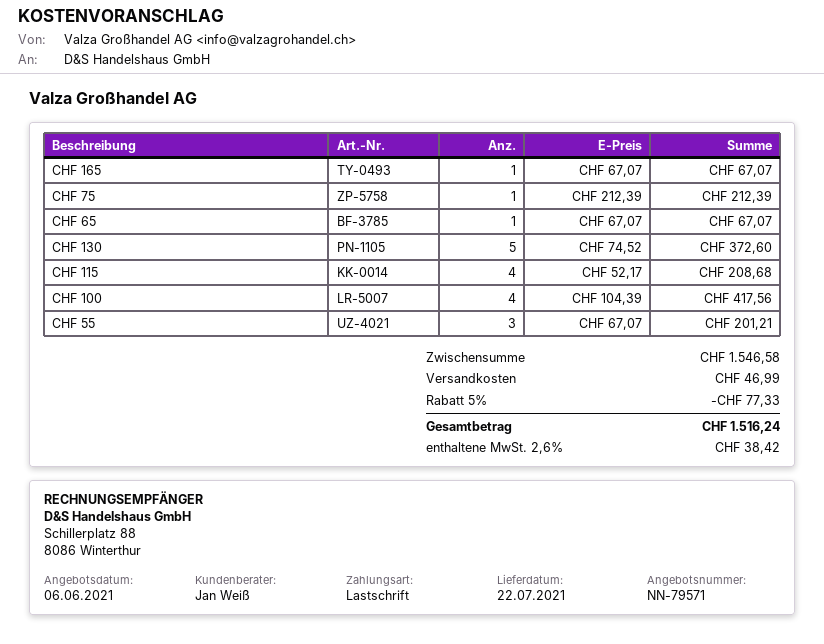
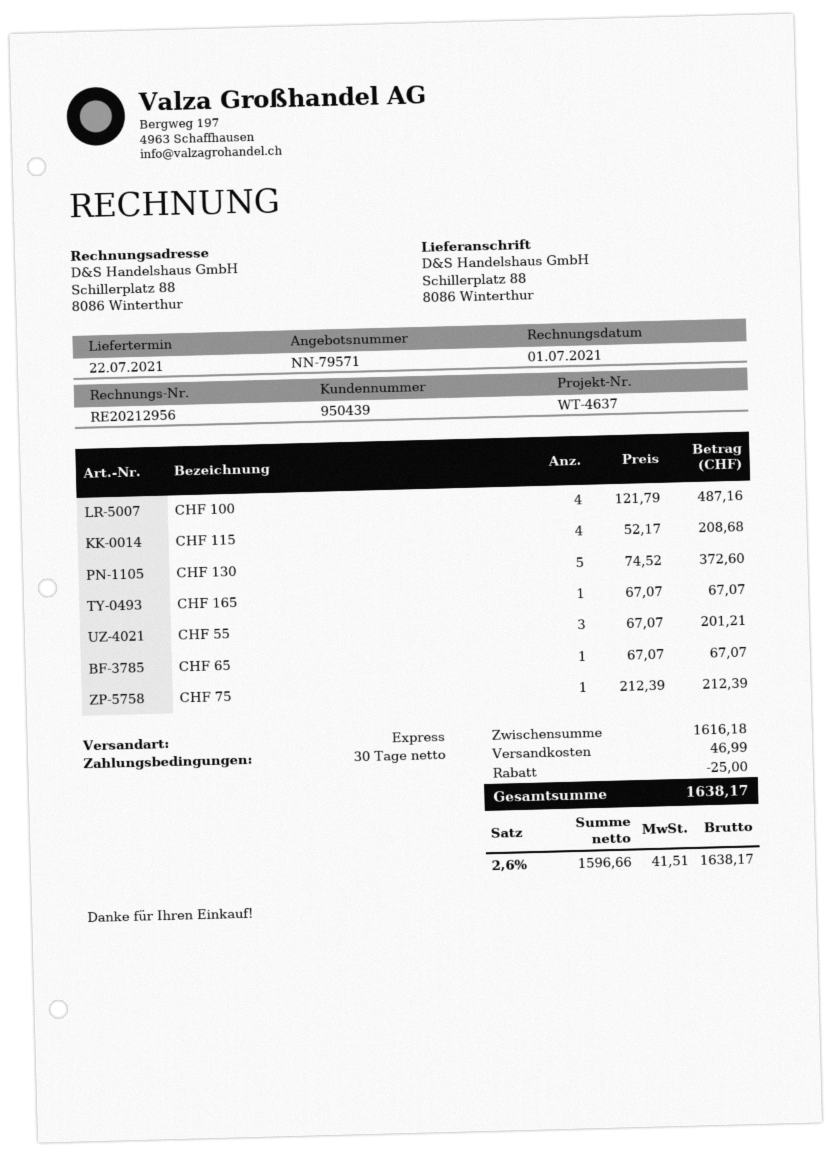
CHF 100: 4 x 104.39 = 417.56 -> 4 x 121.79 = 487.16
subtotal: 1546.58 -> 1616.18
discount: 77.33 -> 25.00
tax: 2.6% = 38.42 -> 2.6% = 41.51
total: 1516.24 -> 1638.17

